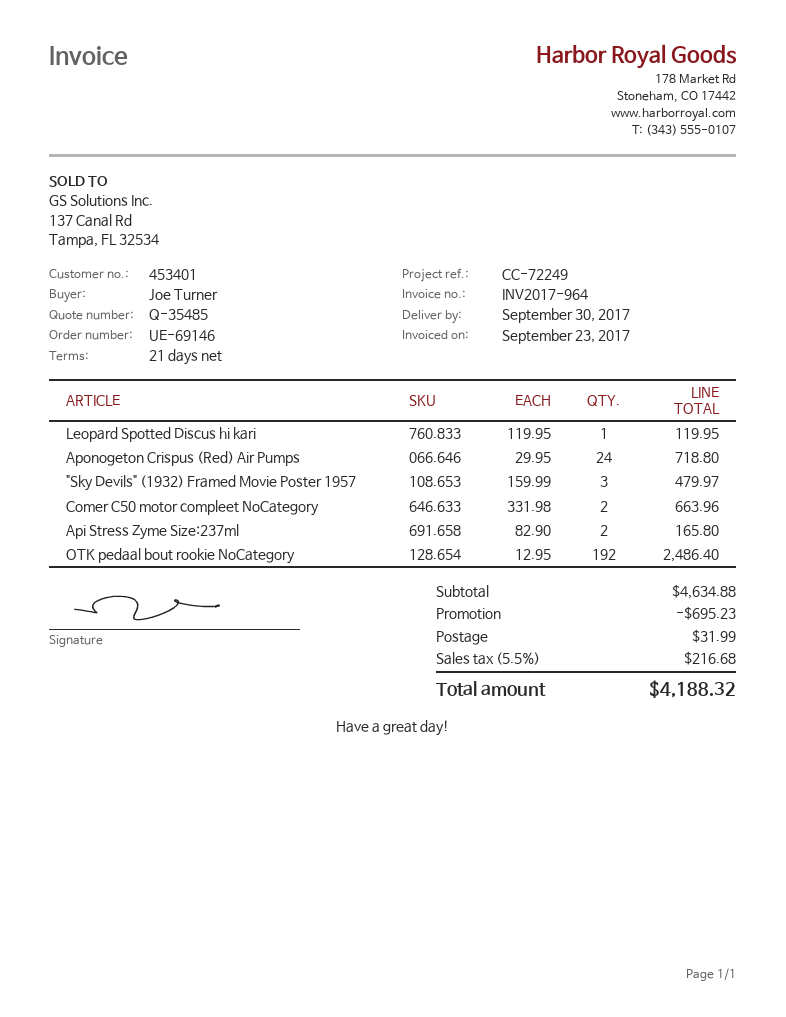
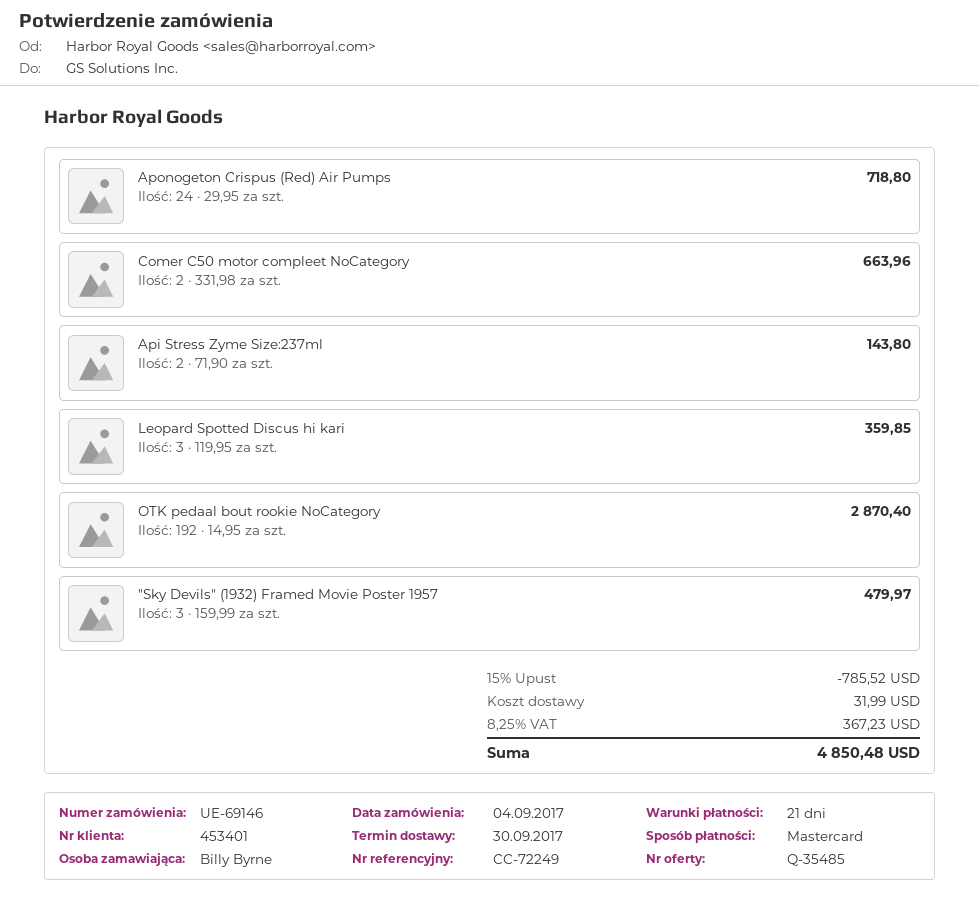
ordered by: Joe Turner -> Billy Byrne
Leopard Spotted Discus hi kari: 1 x 119.95 = 119.95 -> 3 x 119.95 = 359.85
Api Stress Zyme Size:237ml: 2 x 82.90 = 165.80 -> 2 x 71.90 = 143.80
OTK pedaal bout rookie NoCategory: 192 x 12.95 = 2486.40 -> 192 x 14.95 = 2870.40
discount: 695.23 -> 785.52
tax: 5.5% = 216.68 -> 8.25% = 367.23
total: 4188.32 -> 4850.48

